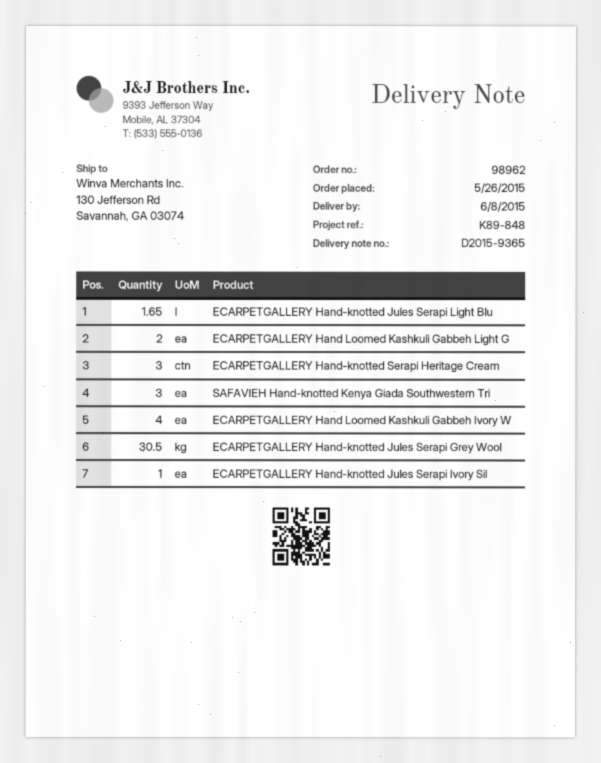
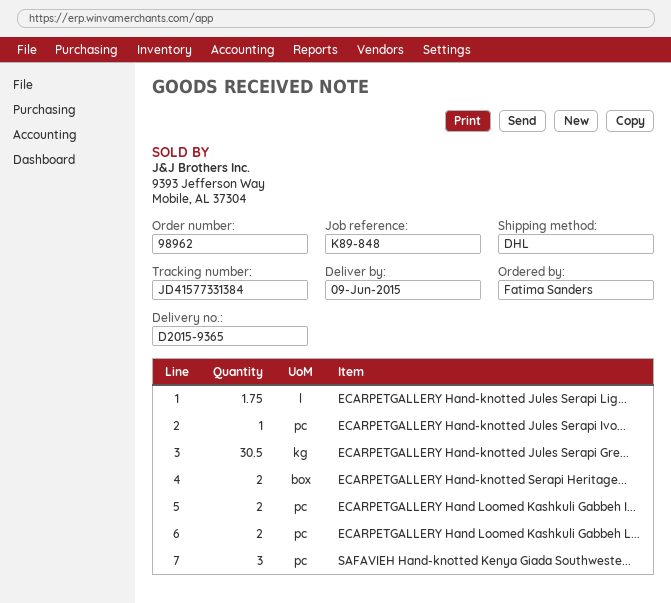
delivery date: 2015-06-08 -> 2015-06-09
ECARPETGALLERY Hand-knotted Jules Serapi Light Blu: 1.65 -> 1.75
ECARPETGALLERY Hand-knotted Serapi Heritage Cream: 3 -> 2
ECARPETGALLERY Hand Loomed Kashkuli Gabbeh Ivory W: 4 -> 2

